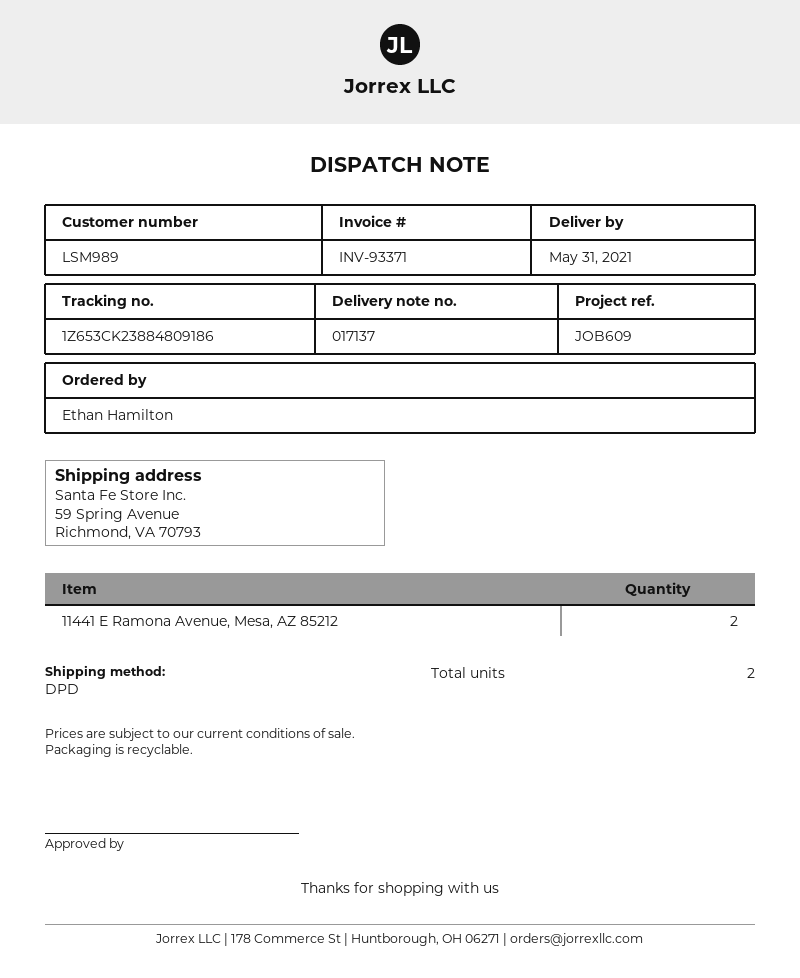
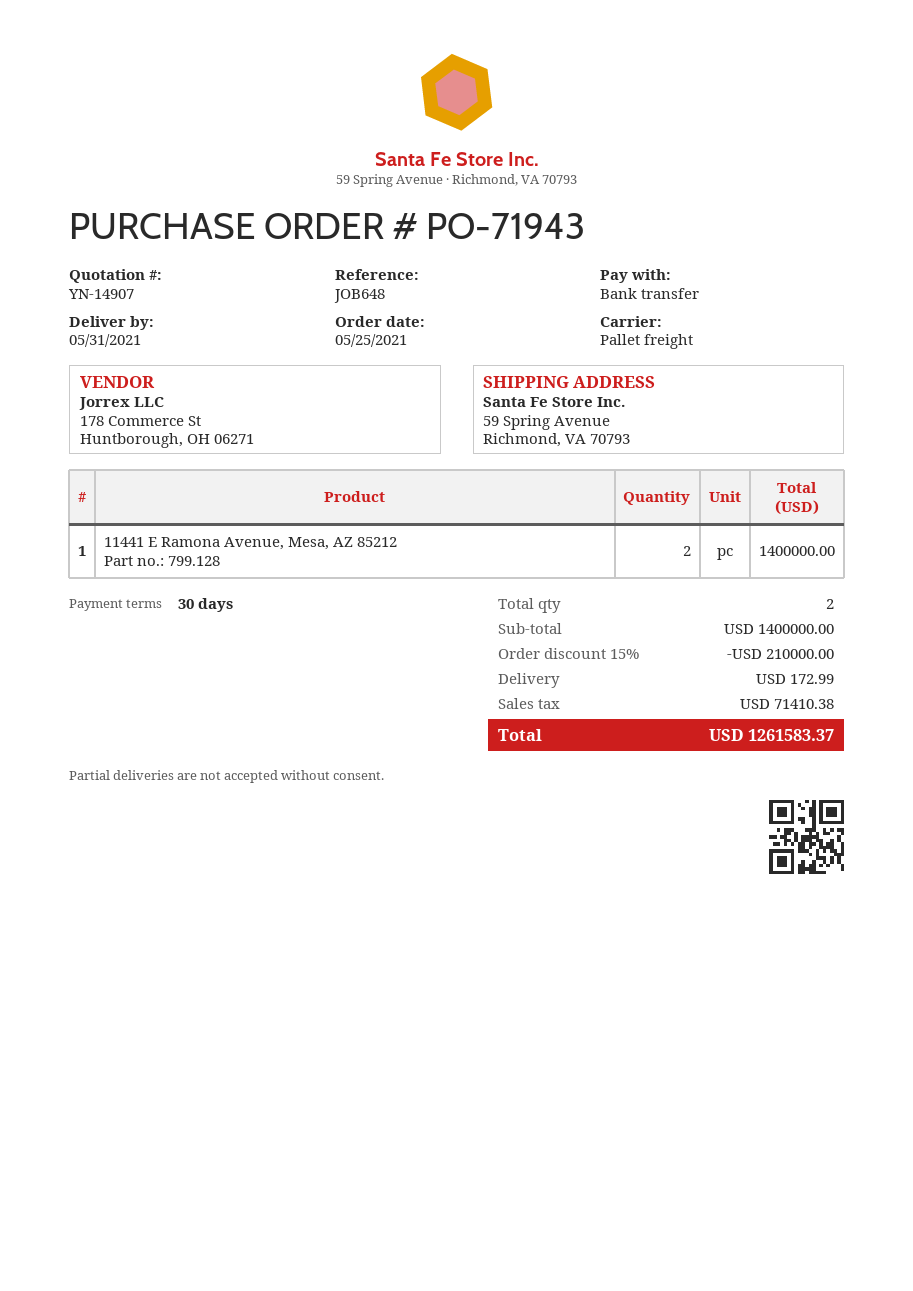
reference: JOB609 -> JOB648
shipping method: DPD -> pallet freight

